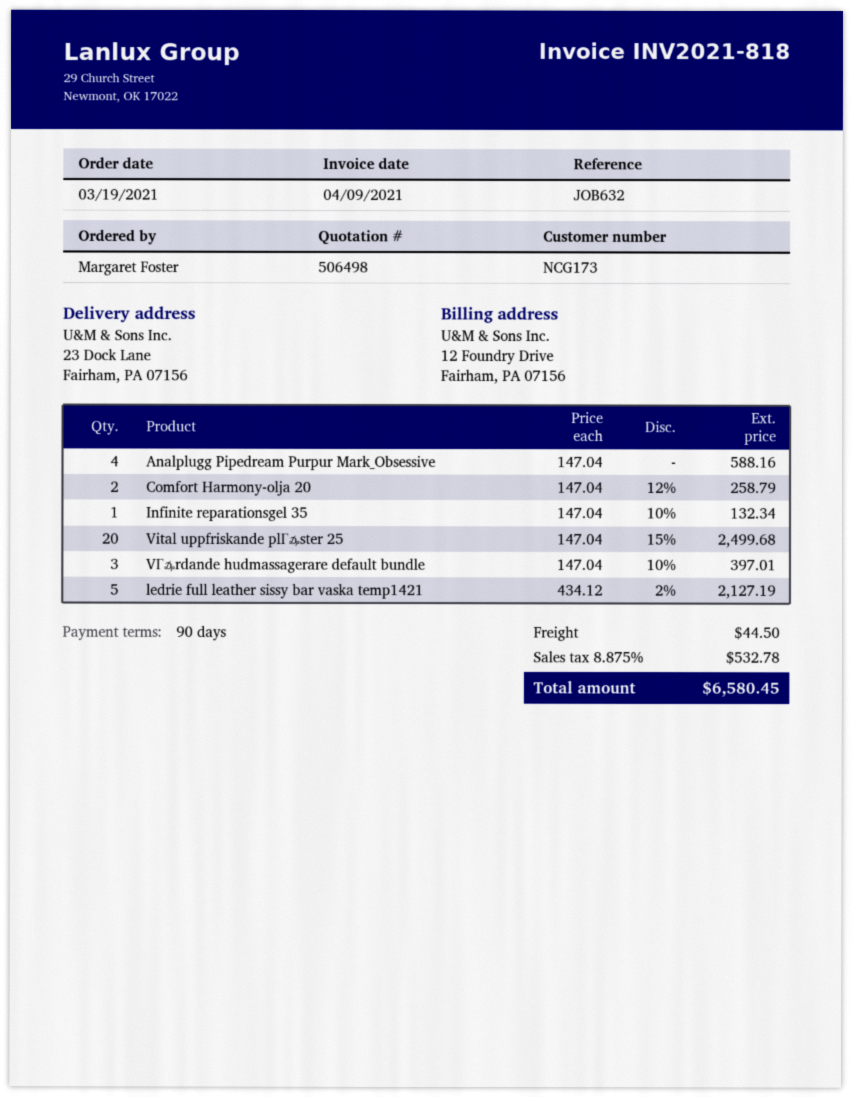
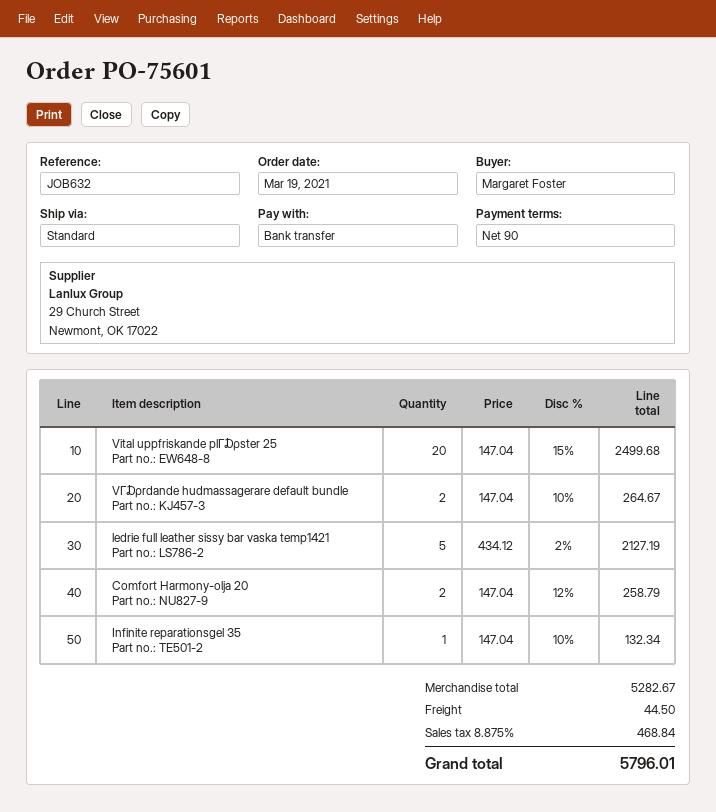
Analplugg Pipedream Purpur Mark_Obsessive: 4 x 147.04 = 588.16 -> none
VΓ₯rdande hudmassagerare default bundle: 3 x 147.04 - 10% = 397.01 -> 2 x 147.04 - 10% = 264.67
tax: 8.875% = 532.78 -> 8.875% = 468.84
total: 6580.45 -> 5796.01

